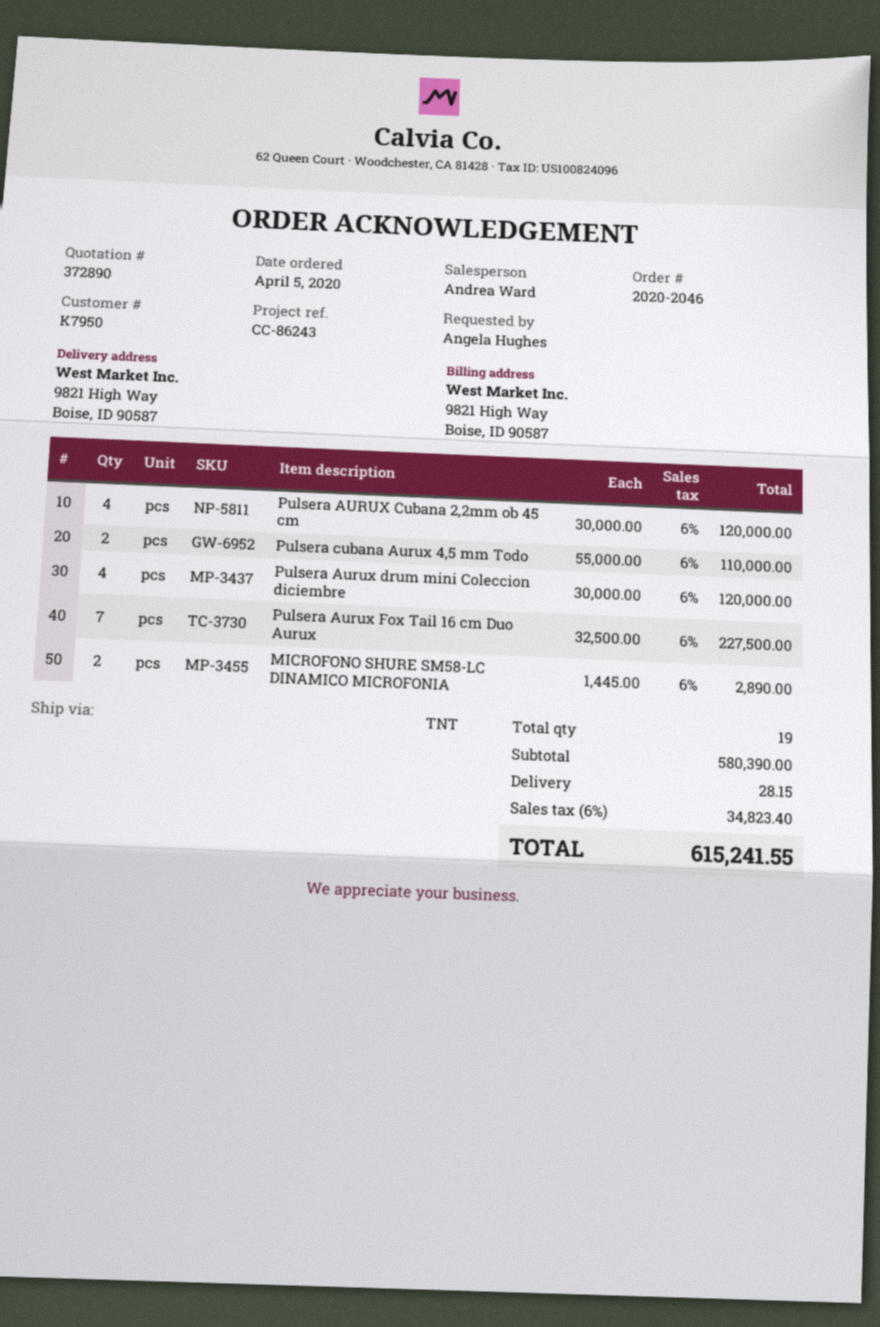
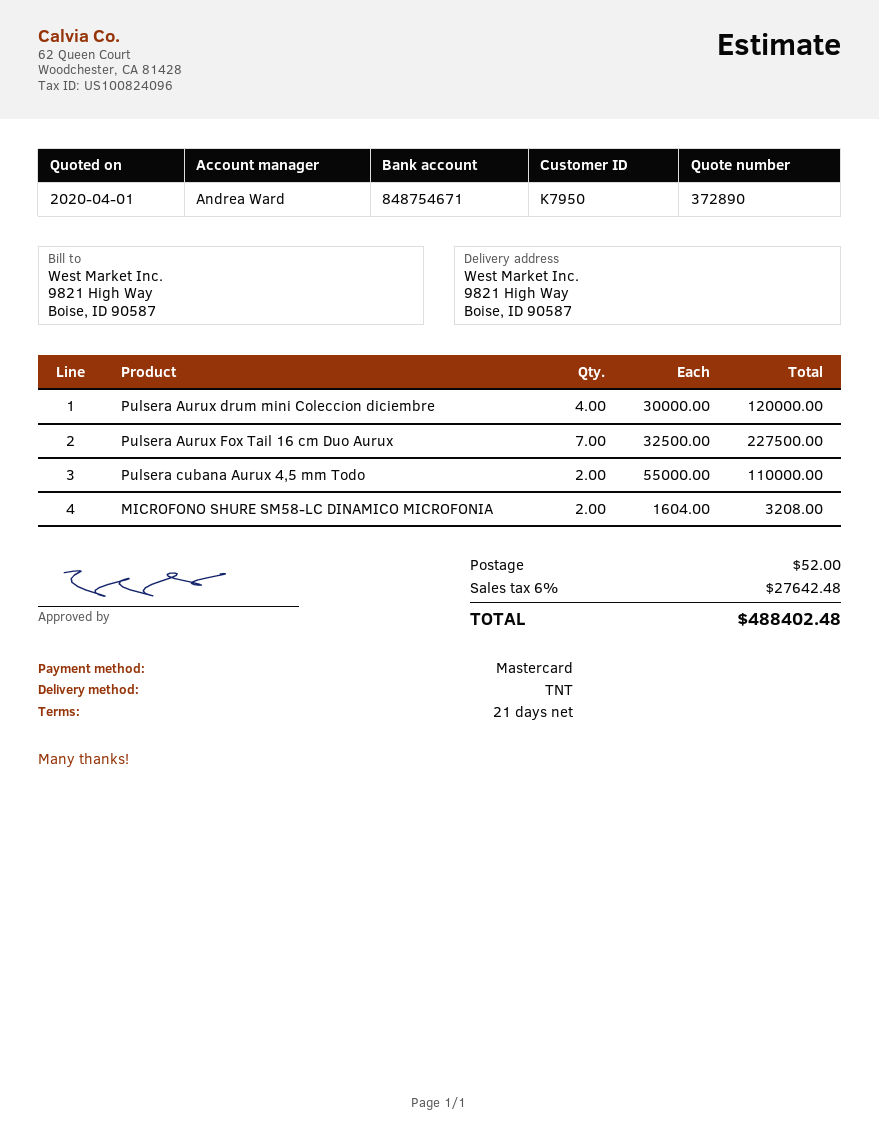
Pulsera AURUX Cubana 2,2mm ob 45 cm: 4 x 30000.00 = 120000.00 -> none
MICROFONO SHURE SM58-LC DINAMICO MICROFONIA: 2 x 1445.00 = 2890.00 -> 2 x 1604.00 = 3208.00
shipping: 28.15 -> 52.00
tax: 6% = 34823.40 -> 6% = 27642.48
total: 615241.55 -> 488402.48

